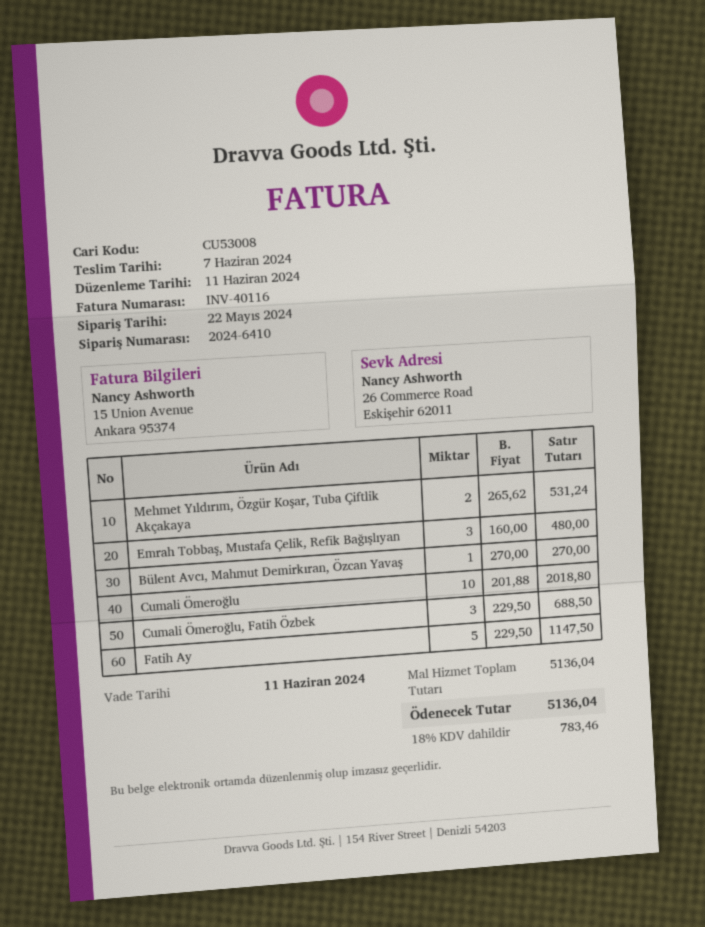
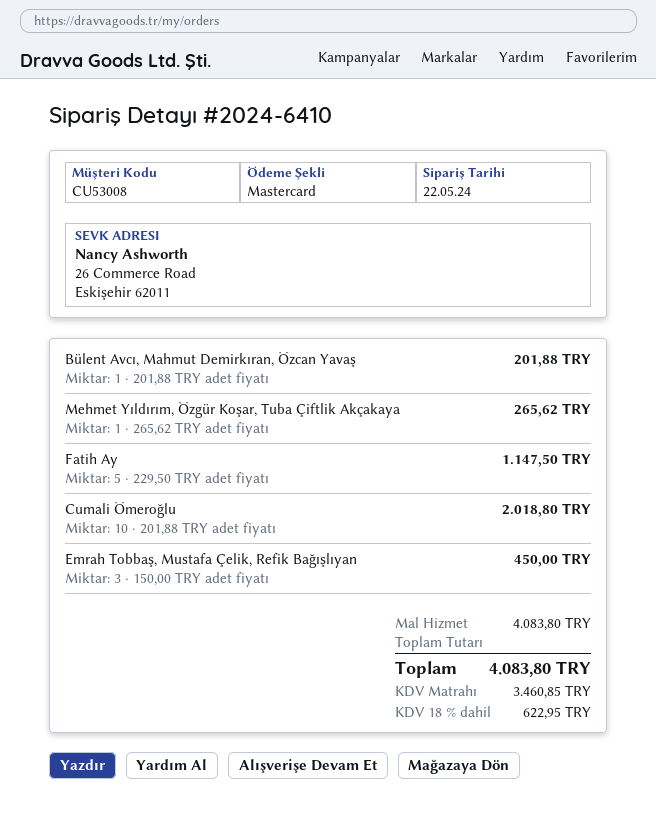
Mehmet Yıldırım, Özgür Koşar, Tuba Çiftlik Akçakaya: 2 x 265.62 = 531.24 -> 1 x 265.62 = 265.62
Emrah Tobbaş, Mustafa Çelik, Refik Bağışlıyan: 3 x 160.00 = 480.00 -> 3 x 150.00 = 450.00
Bülent Avcı, Mahmut Demirkıran, Özcan Yavaş: 1 x 270.00 = 270.00 -> 1 x 201.88 = 201.88
Cumali Ömeroğlu, Fatih Özbek: 3 x 229.50 = 688.50 -> none
subtotal: 5136.04 -> 4083.80
tax: 18% = 783.46 -> 18% = 622.95
total: 5136.04 -> 4083.80

